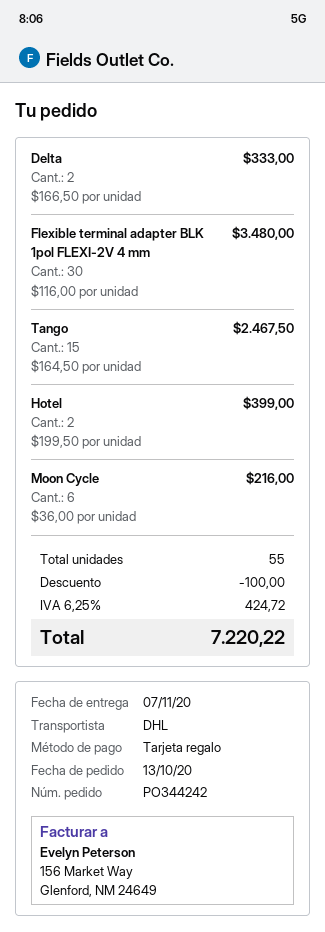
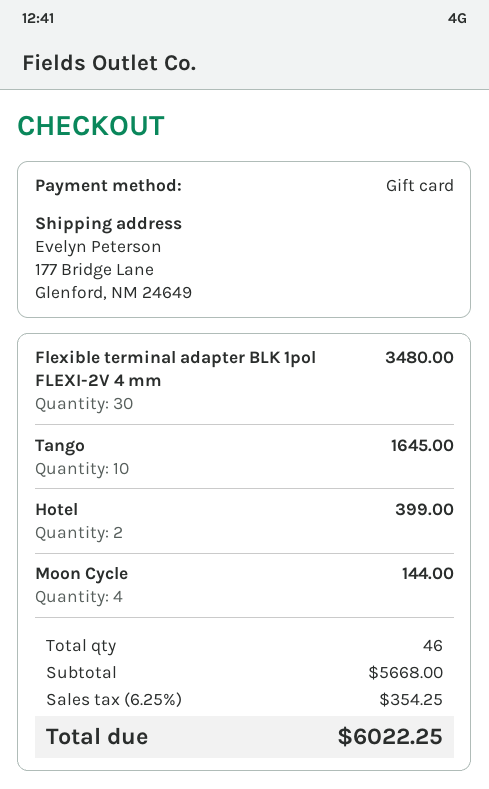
Delta: 2 for 333.00 -> none
Tango: 15 for 2467.50 -> 10 for 1645.00
Moon Cycle: 6 for 216.00 -> 4 for 144.00
total quantity: 55 -> 46
discount: 100.00 -> none
tax: 6.25% = 424.72 -> 6.25% = 354.25
total: 7220.22 -> 6022.25

